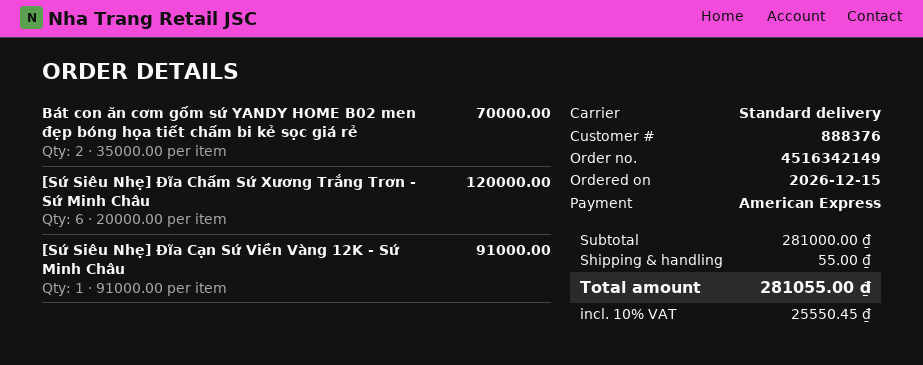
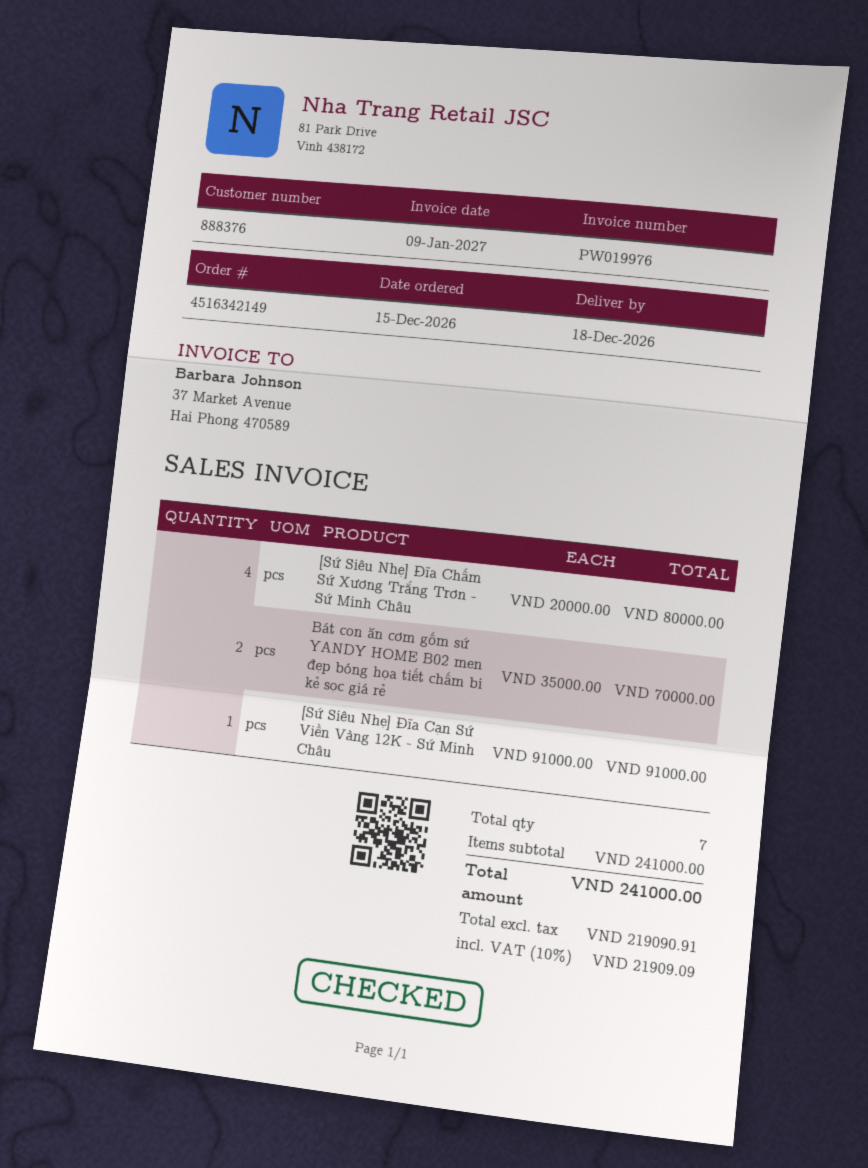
[Sứ Siêu Nhẹ] Đĩa Chấm Sứ Xương Trắng Trơn - Sứ Minh Châu: 6 x 20000.00 = 120000.00 -> 4 x 20000.00 = 80000.00
subtotal: 281000.00 -> 241000.00
shipping: 55.00 -> none
tax: 10% = 25550.45 -> 10% = 21909.09
total: 281055.00 -> 241000.00

